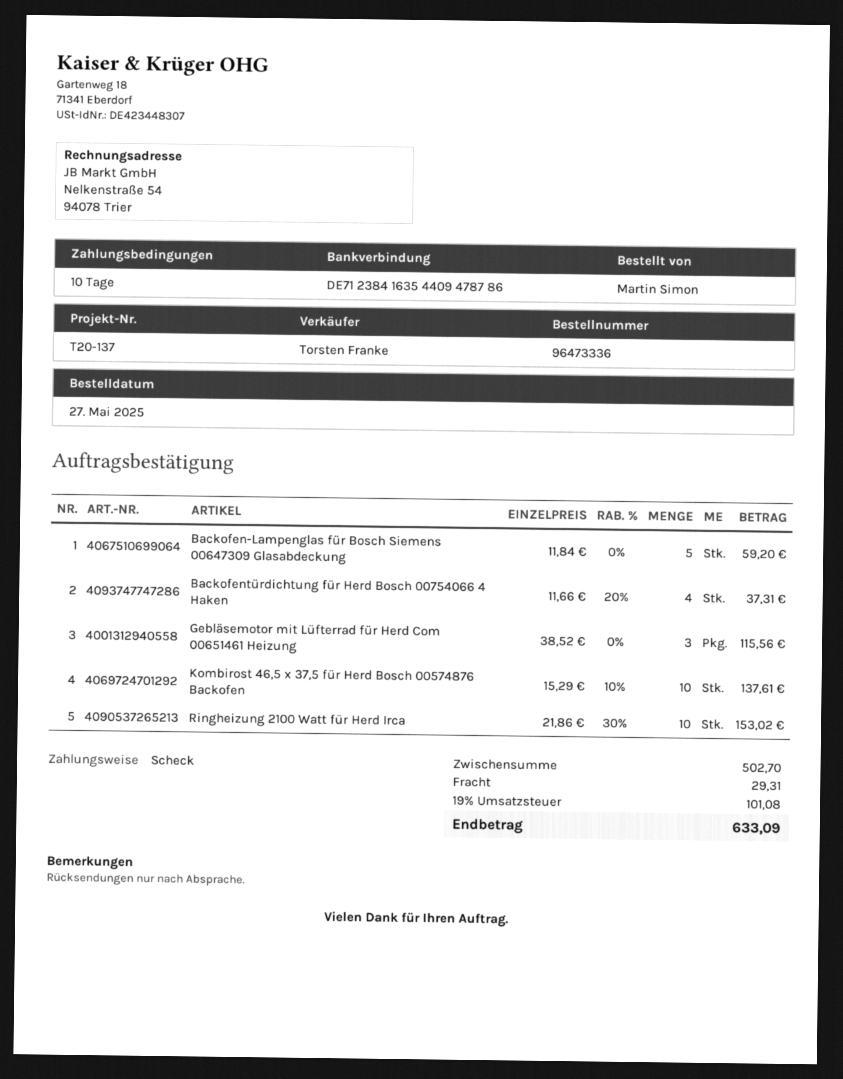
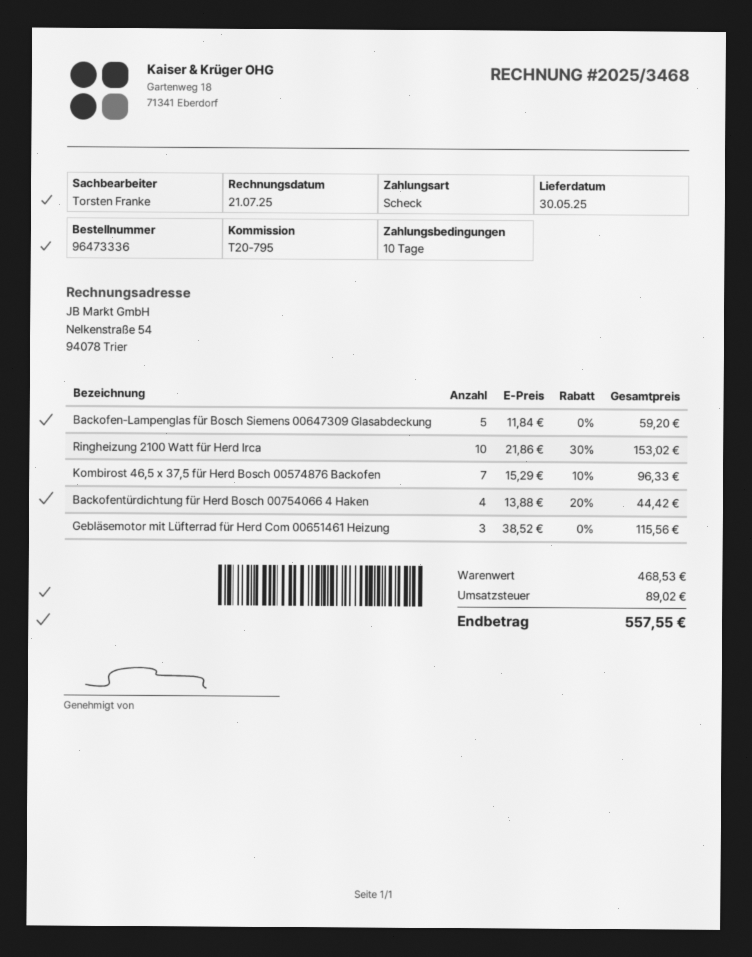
reference: T20-137 -> T20-795
Backofentürdichtung für Herd Bosch 00754066 4 Haken: 4 x 11.66 - 20% = 37.31 -> 4 x 13.88 - 20% = 44.42
Kombirost 46,5 x 37,5 für Herd Bosch 00574876 Backofen: 10 x 15.29 - 10% = 137.61 -> 7 x 15.29 - 10% = 96.33
subtotal: 502.70 -> 468.53
shipping: 29.31 -> none
tax: 101.08 -> 89.02
total: 633.09 -> 557.55

